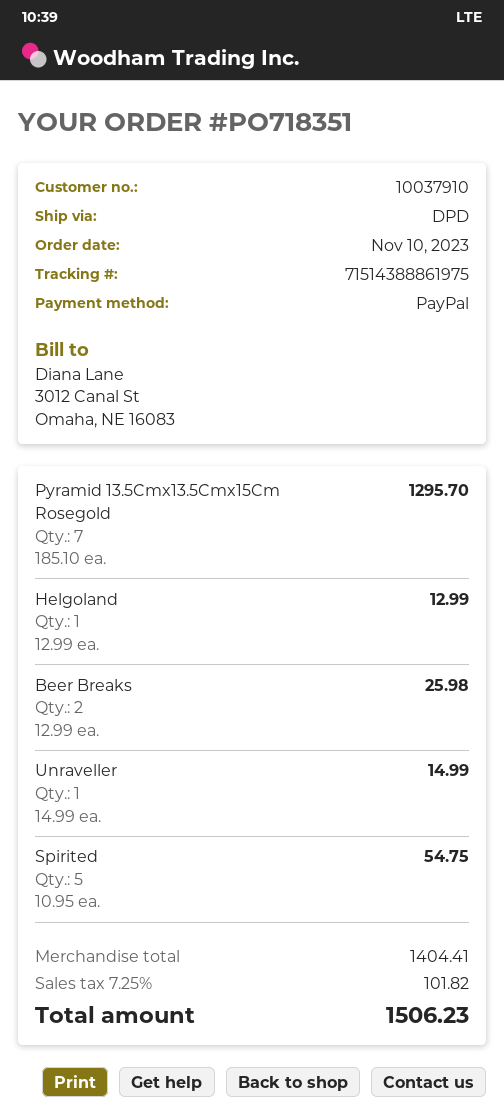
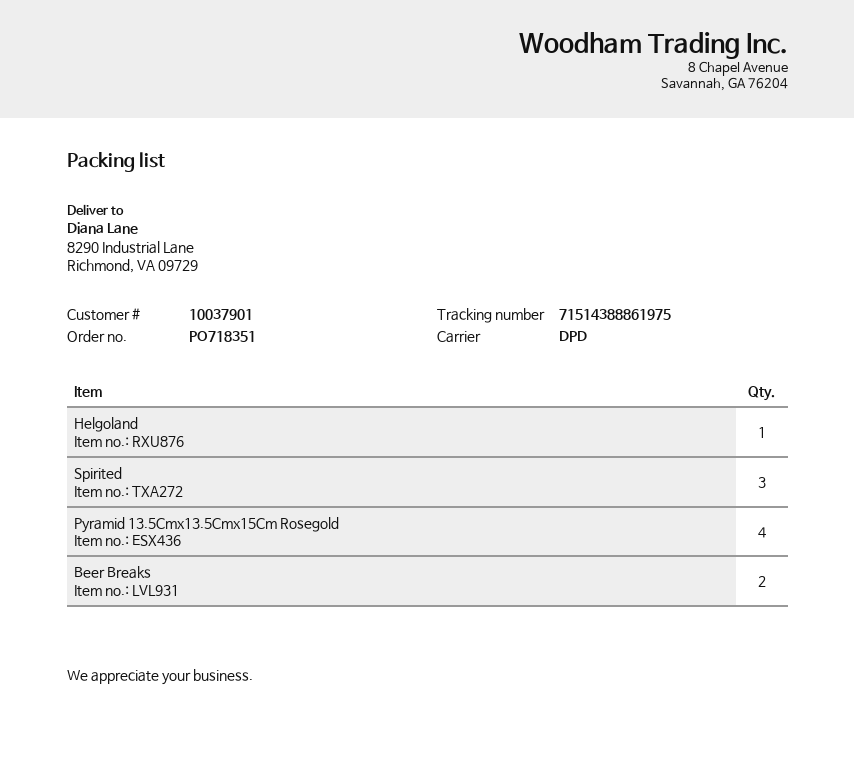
customer number: 10037910 -> 10037901
Pyramid 13.5Cmx13.5Cmx15Cm Rosegold: 7 -> 4
Unraveller: 1 -> none
Spirited: 5 -> 3

